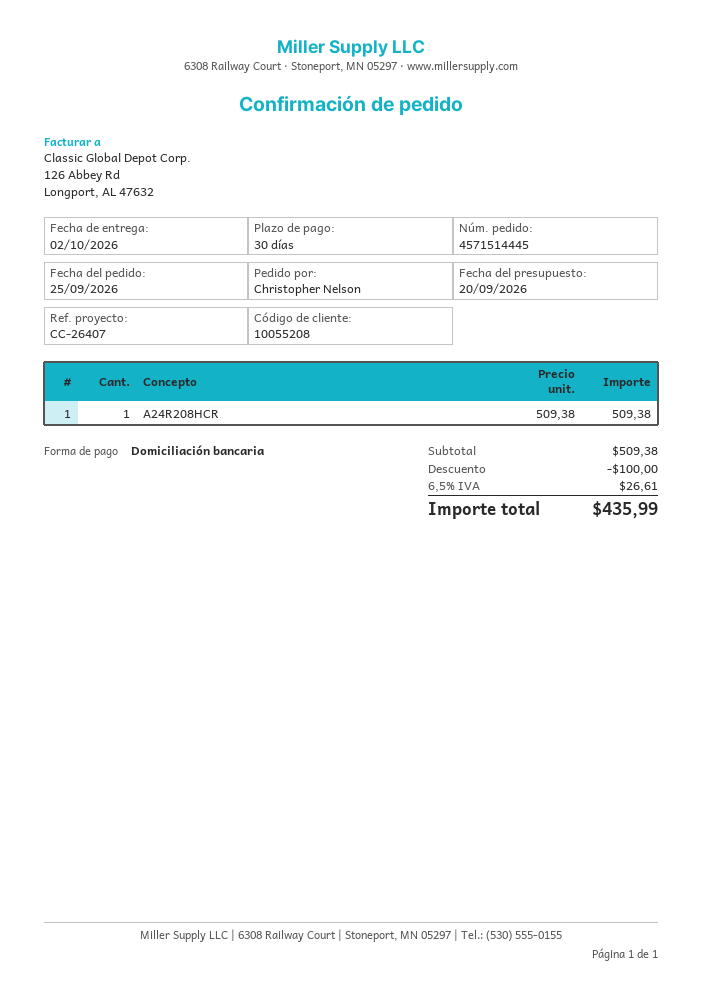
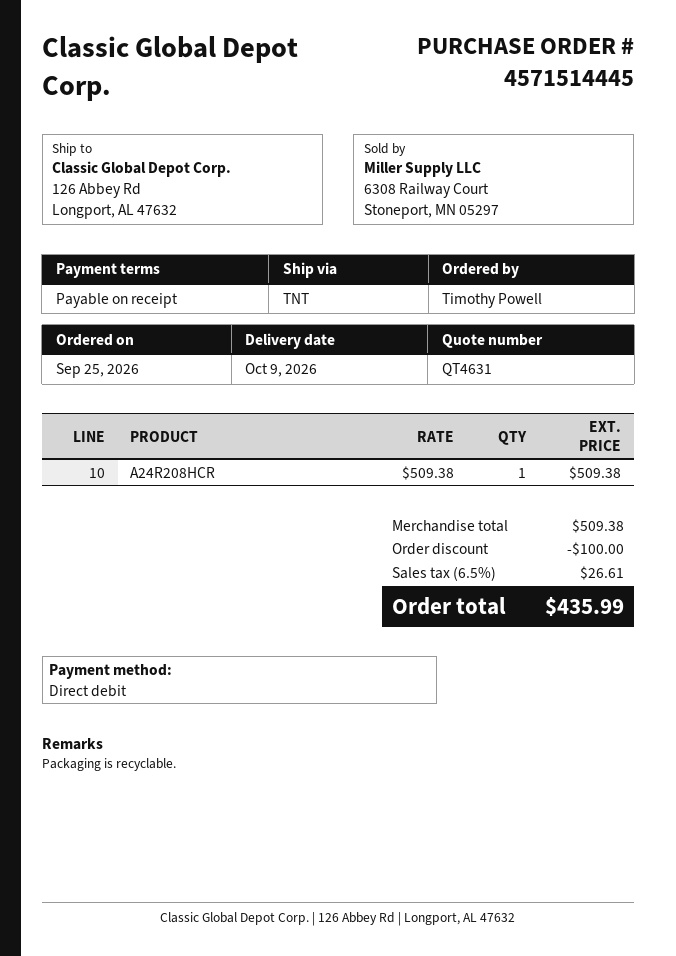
delivery date: 2026-10-02 -> 2026-10-09
payment terms: 30 days -> on receipt
ordered by: Christopher Nelson -> Timothy Powell

